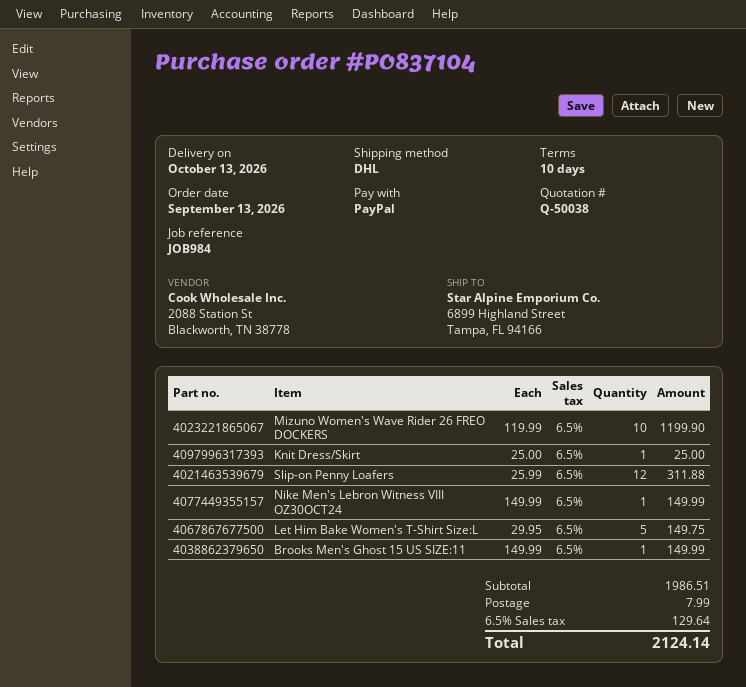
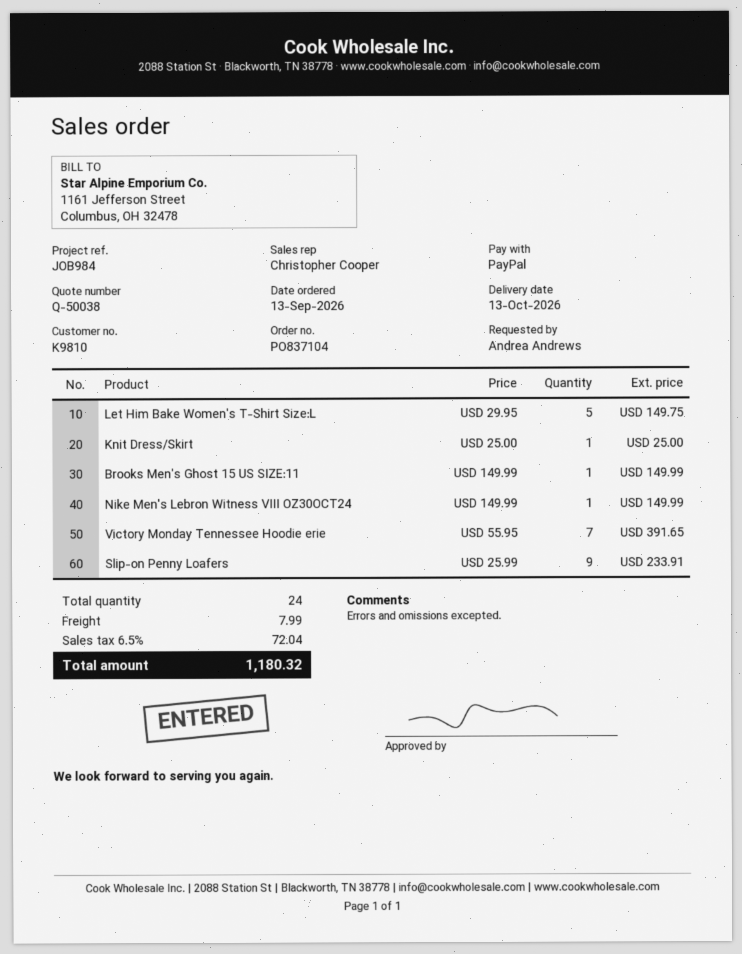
Mizuno Women's Wave Rider 26 FREO DOCKERS: 10 x 119.99 = 1199.90 -> none
Slip-on Penny Loafers: 12 x 25.99 = 311.88 -> 9 x 25.99 = 233.91
Victory Monday Tennessee Hoodie erie: none -> 7 x 55.95 = 391.65
tax: 6.5% = 129.64 -> 6.5% = 72.04
total: 2124.14 -> 1180.32

